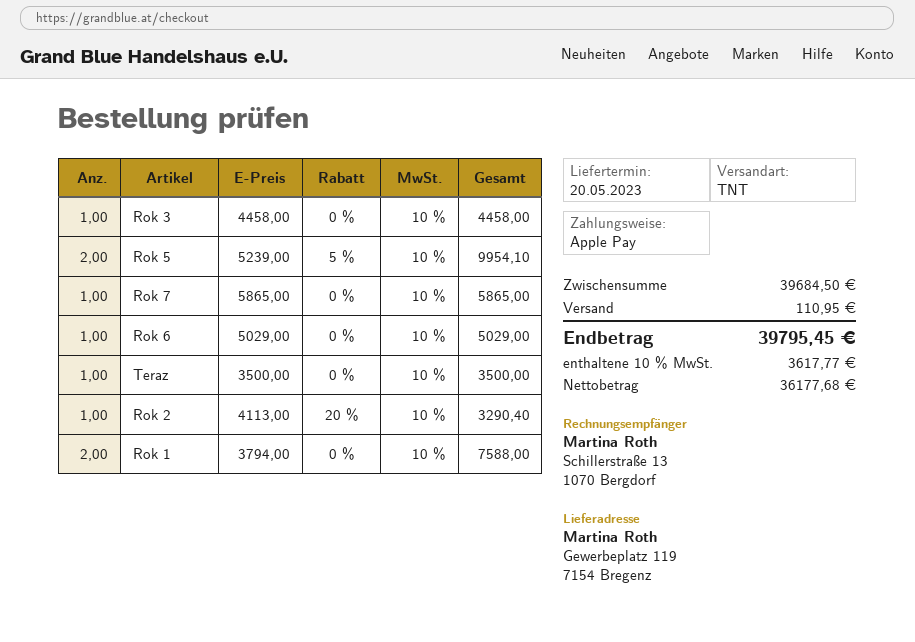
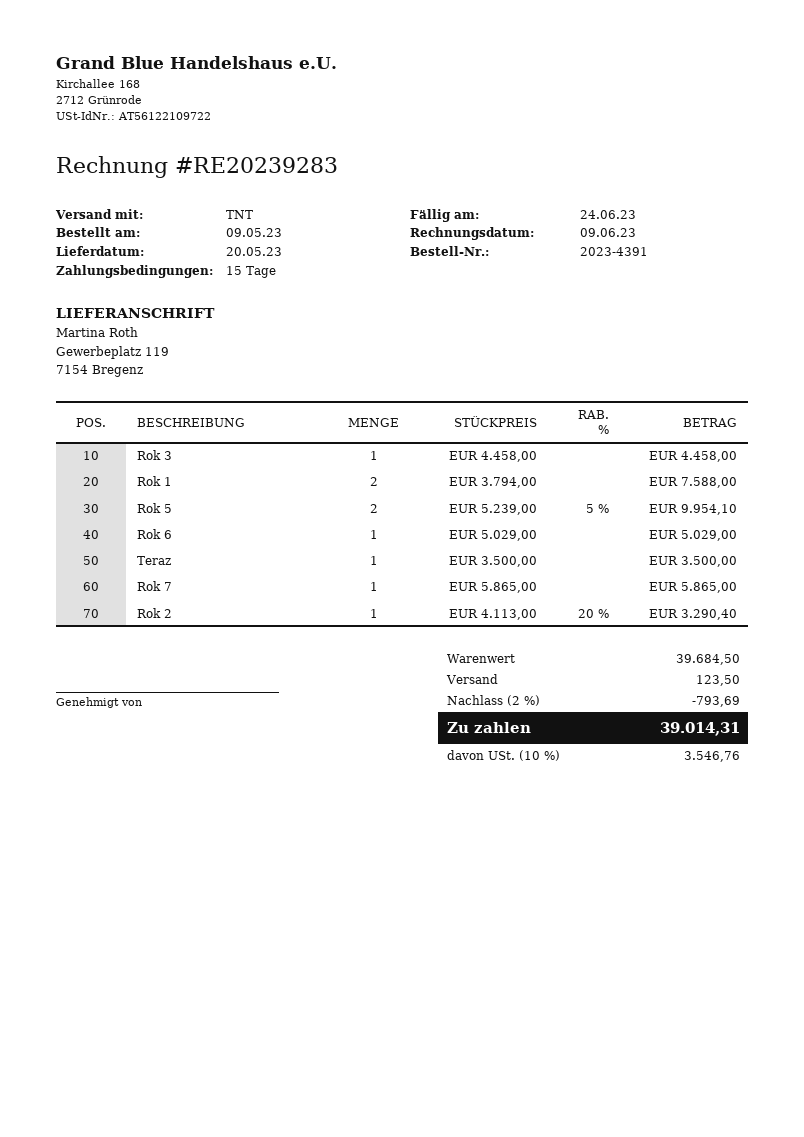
discount: none -> 2% = 793.69
shipping: 110.95 -> 123.50
tax: 10% = 3617.77 -> 10% = 3546.76
total: 39795.45 -> 39014.31

